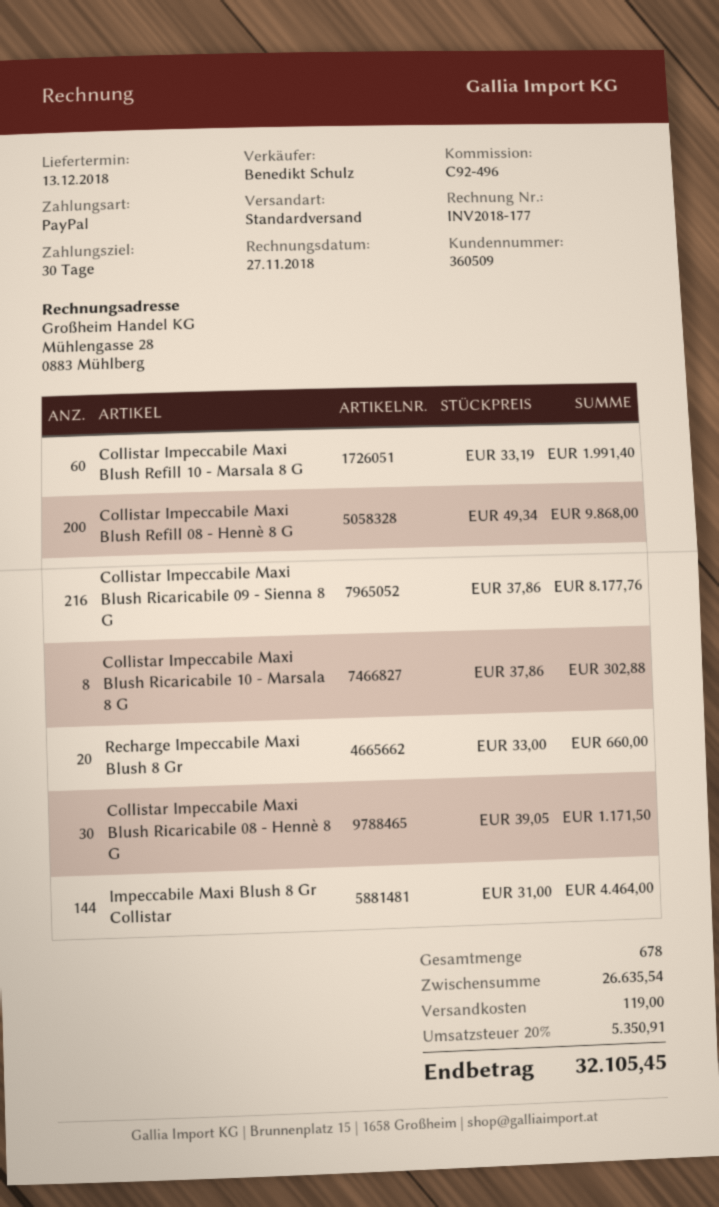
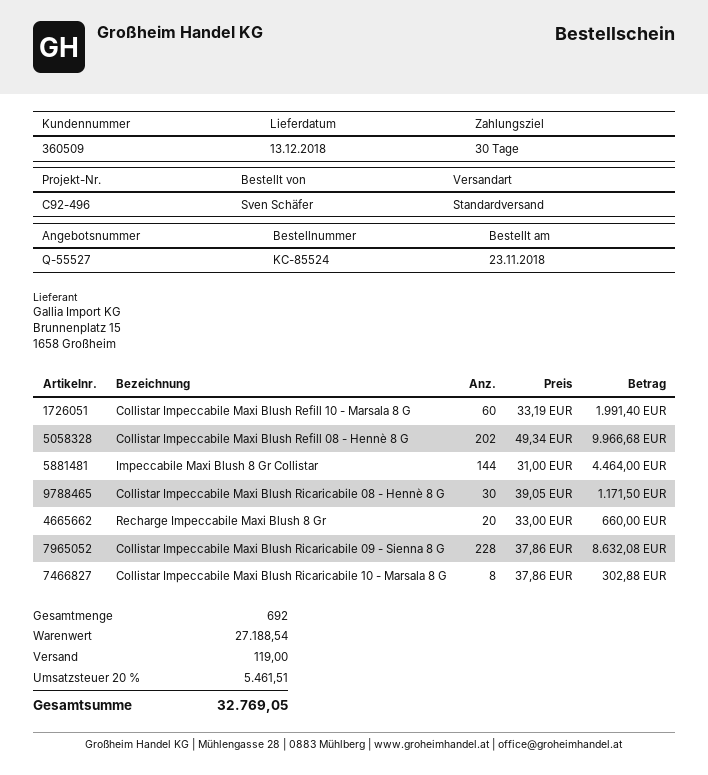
Collistar Impeccabile Maxi Blush Refill 08 - Hennè 8 G: 200 x 49.34 = 9868.00 -> 202 x 49.34 = 9966.68
Collistar Impeccabile Maxi Blush Ricaricabile 09 - Sienna 8 G: 216 x 37.86 = 8177.76 -> 228 x 37.86 = 8632.08
total quantity: 678 -> 692
subtotal: 26635.54 -> 27188.54
tax: 20% = 5350.91 -> 20% = 5461.51
total: 32105.45 -> 32769.05

